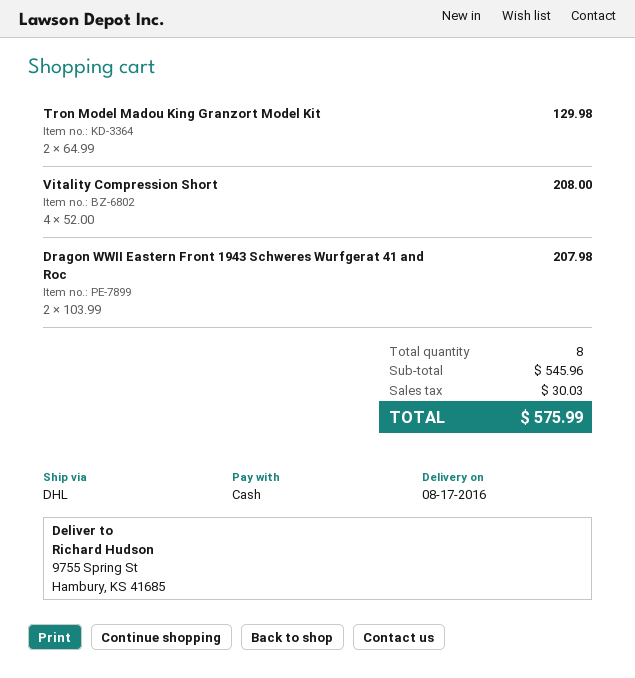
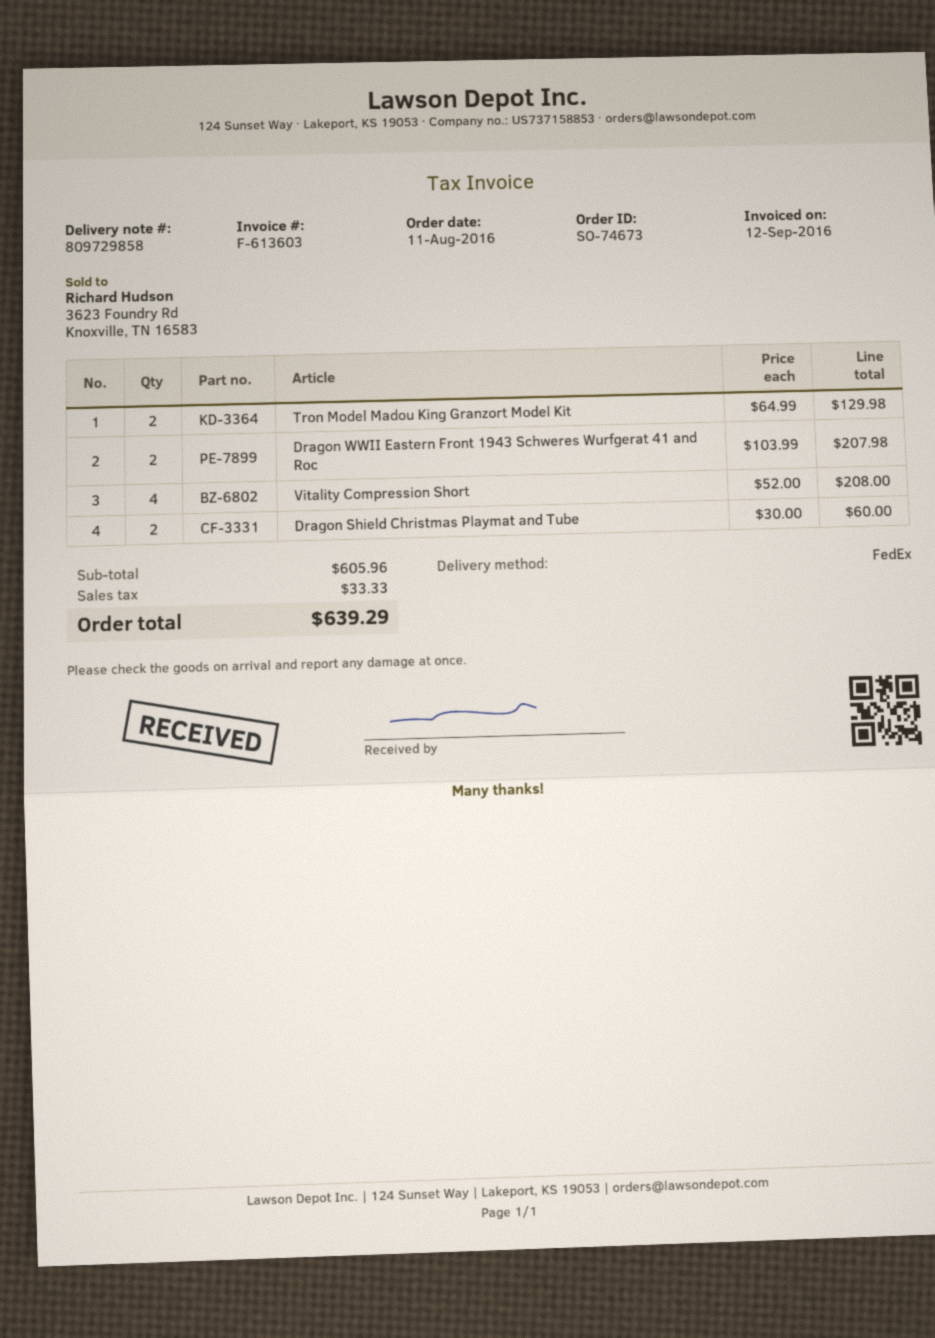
shipping method: DHL -> FedEx
Dragon Shield Christmas Playmat and Tube: none -> 2 x 30.00 = 60.00
subtotal: 545.96 -> 605.96
tax: 30.03 -> 33.33
total: 575.99 -> 639.29

